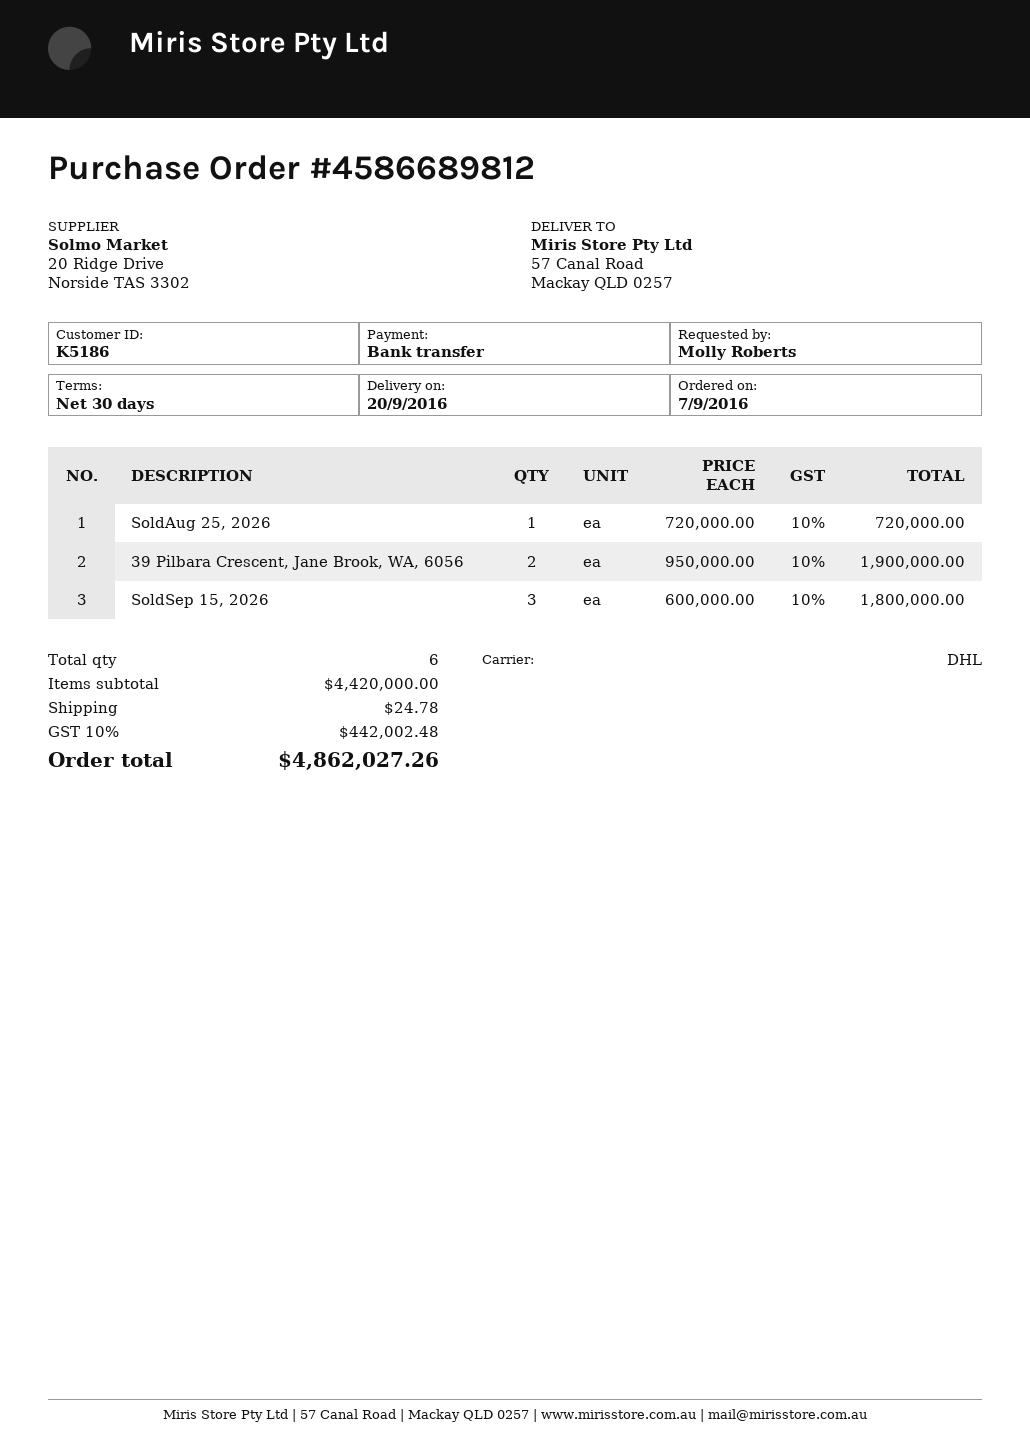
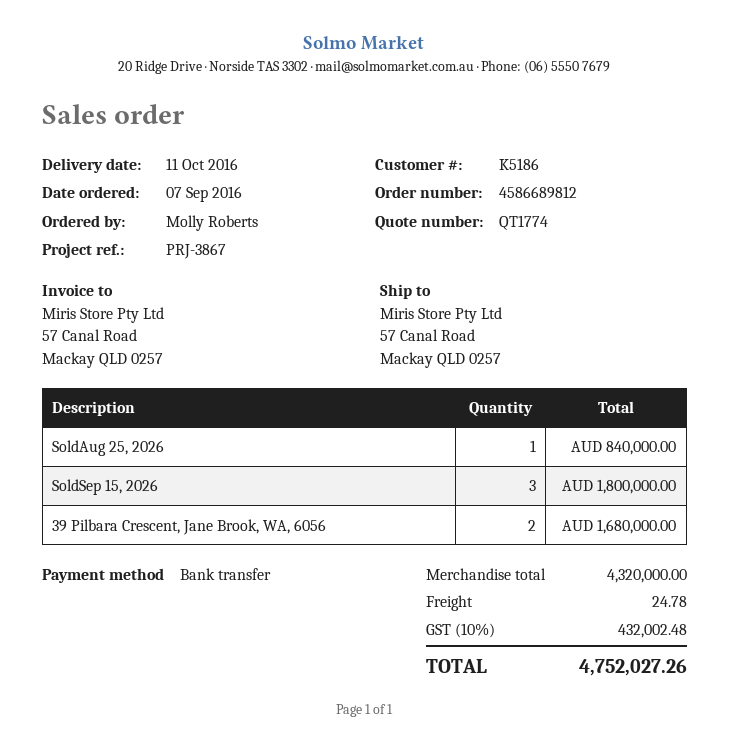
delivery date: 2016-09-20 -> 2016-10-11
SoldAug 25, 2026: 1 for 720000.00 -> 1 for 840000.00
39 Pilbara Crescent, Jane Brook, WA, 6056: 2 for 1900000.00 -> 2 for 1680000.00
subtotal: 4420000.00 -> 4320000.00
tax: 10% = 442002.48 -> 10% = 432002.48
total: 4862027.26 -> 4752027.26

